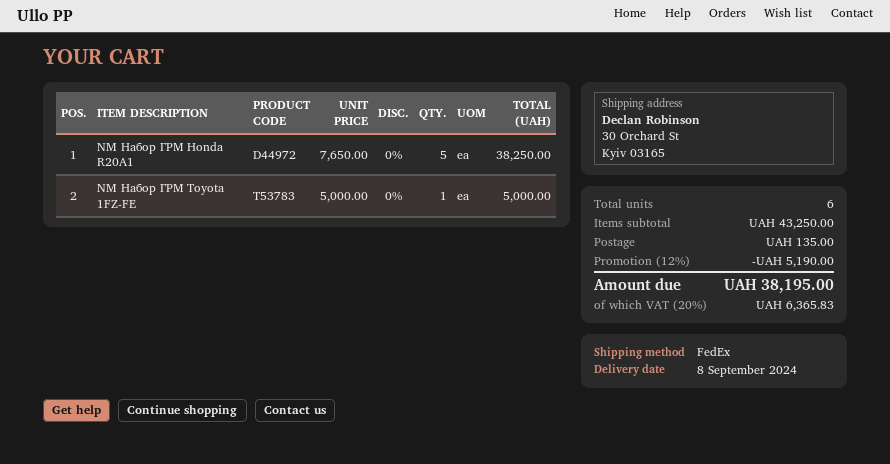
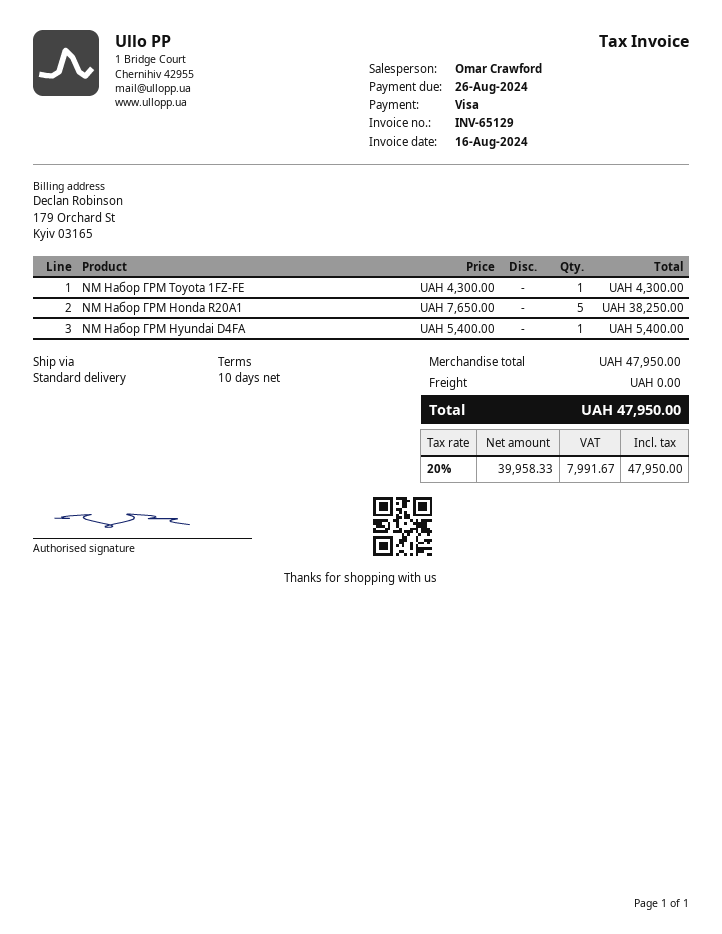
shipping method: FedEx -> standard
NM Набор ГРМ Toyota 1FZ-FE: 1 x 5000.00 = 5000.00 -> 1 x 4300.00 = 4300.00
NM Набор ГРМ Hyundai D4FA: none -> 1 x 5400.00 = 5400.00
subtotal: 43250.00 -> 47950.00
discount: 12% = 5190.00 -> none
shipping: 135.00 -> 0.00
tax: 20% = 6365.83 -> 20% = 7991.67
total: 38195.00 -> 47950.00

